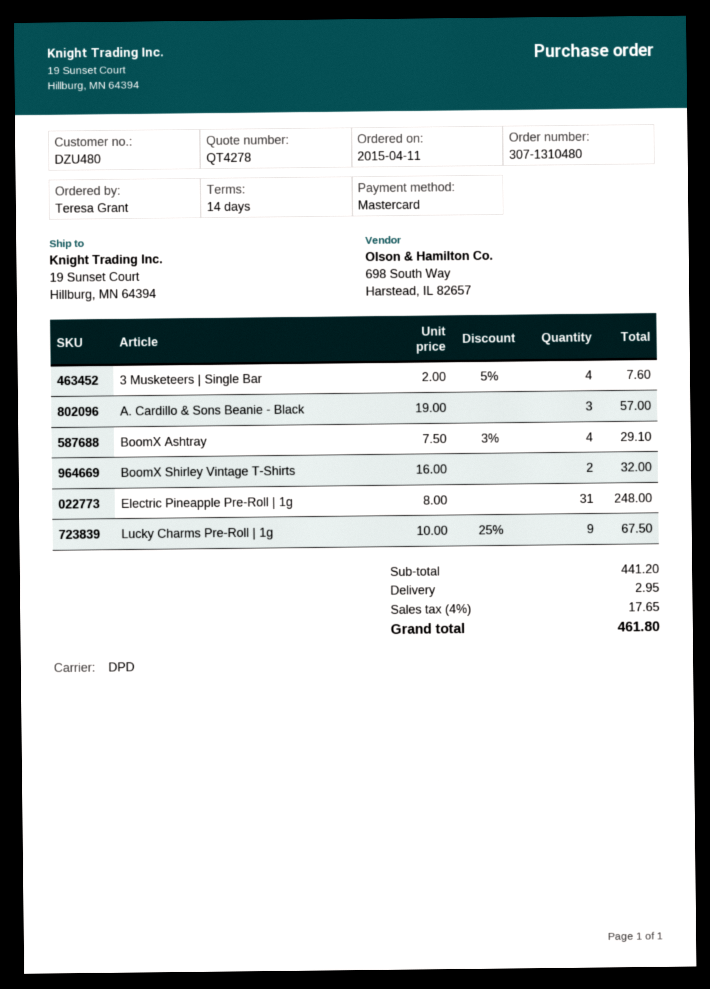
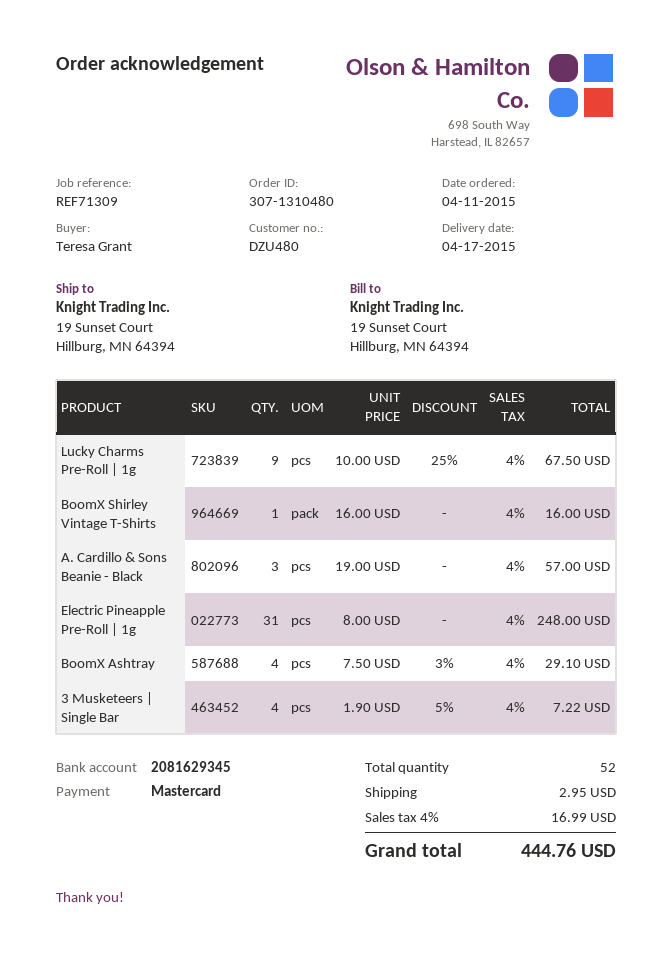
3 Musketeers | Single Bar: 4 x 2.00 - 5% = 7.60 -> 4 x 1.90 - 5% = 7.22
BoomX Shirley Vintage T-Shirts: 2 x 16.00 = 32.00 -> 1 x 16.00 = 16.00
tax: 4% = 17.65 -> 4% = 16.99
total: 461.80 -> 444.76

